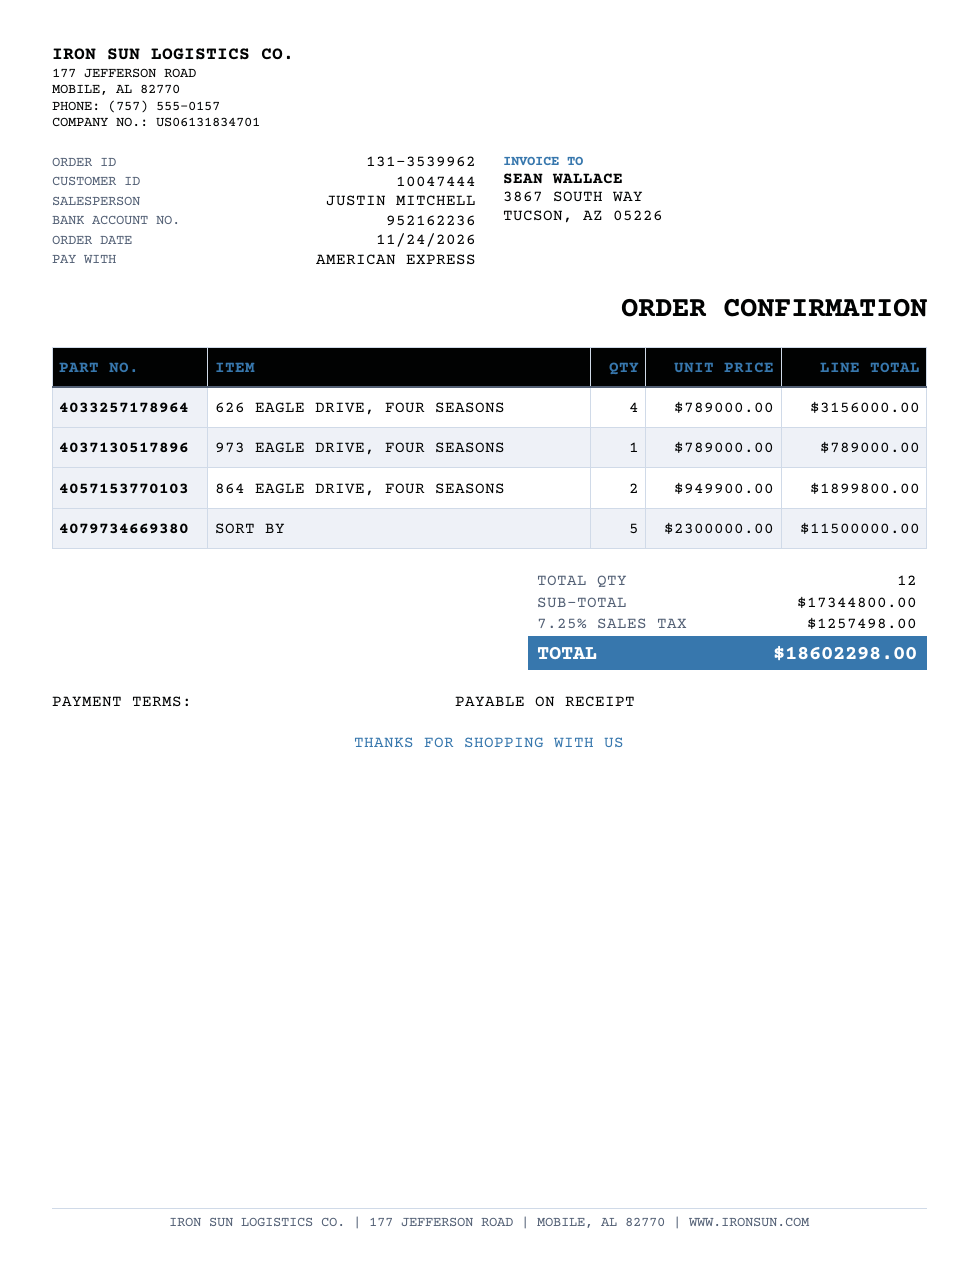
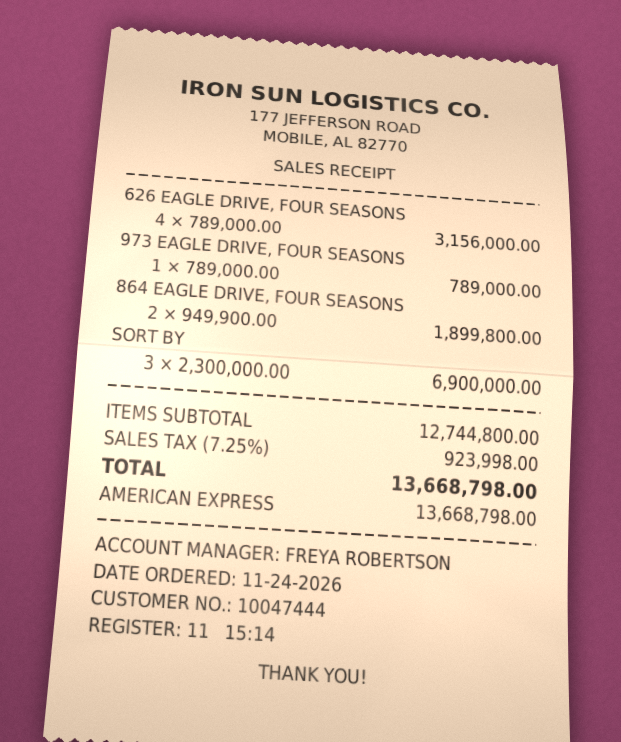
sales rep: JUSTIN MITCHELL -> FREYA ROBERTSON
SORT BY: 5 x 2300000.00 = 11500000.00 -> 3 x 2300000.00 = 6900000.00
subtotal: 17344800.00 -> 12744800.00
tax: 7.25% = 1257498.00 -> 7.25% = 923998.00
total: 18602298.00 -> 13668798.00

